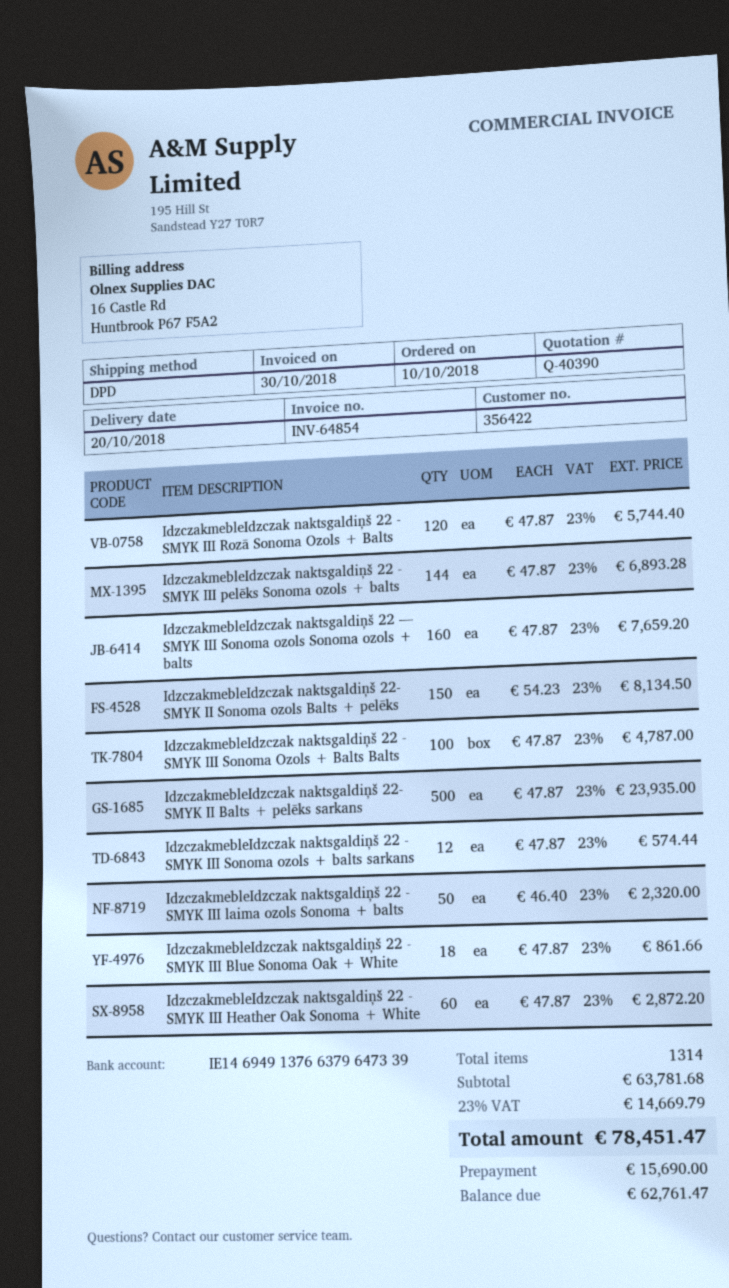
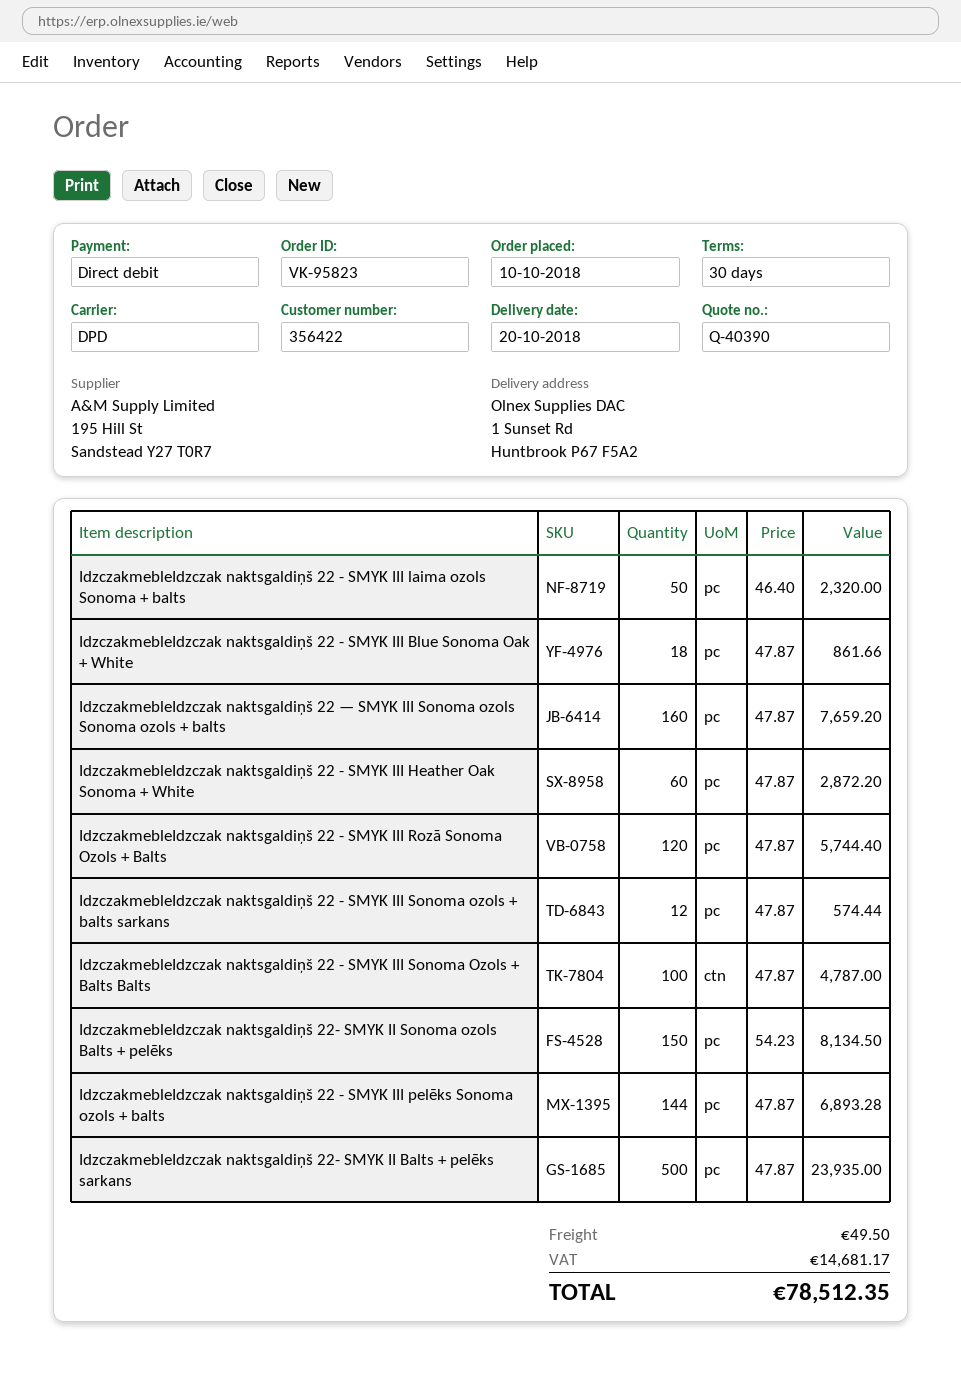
shipping: none -> 49.50
tax: 14669.79 -> 14681.17
total: 78451.47 -> 78512.35

